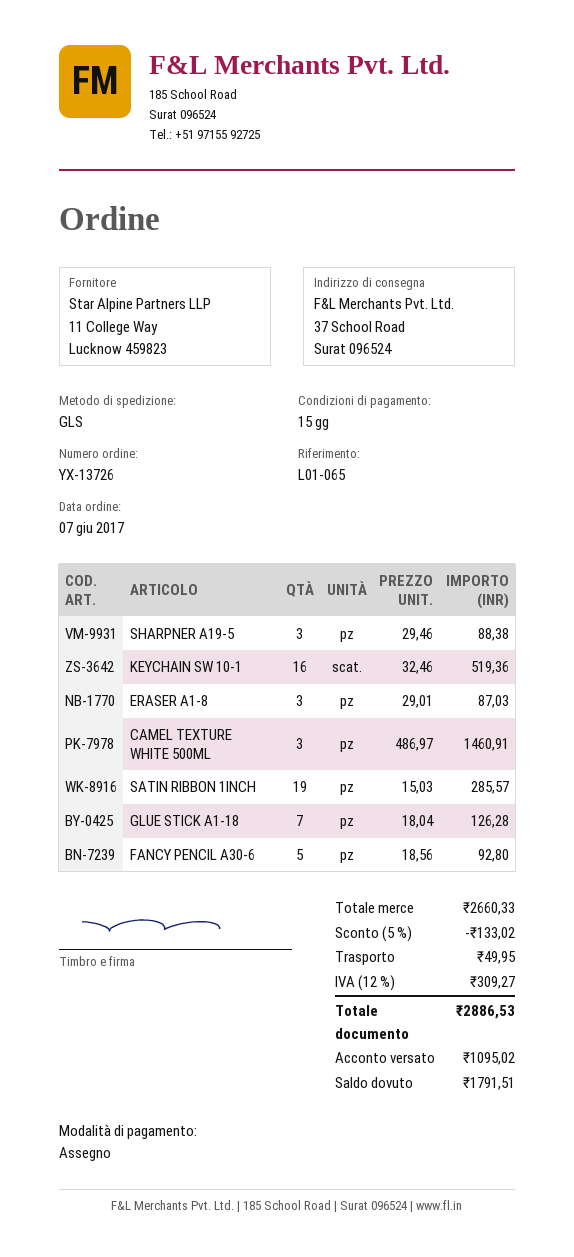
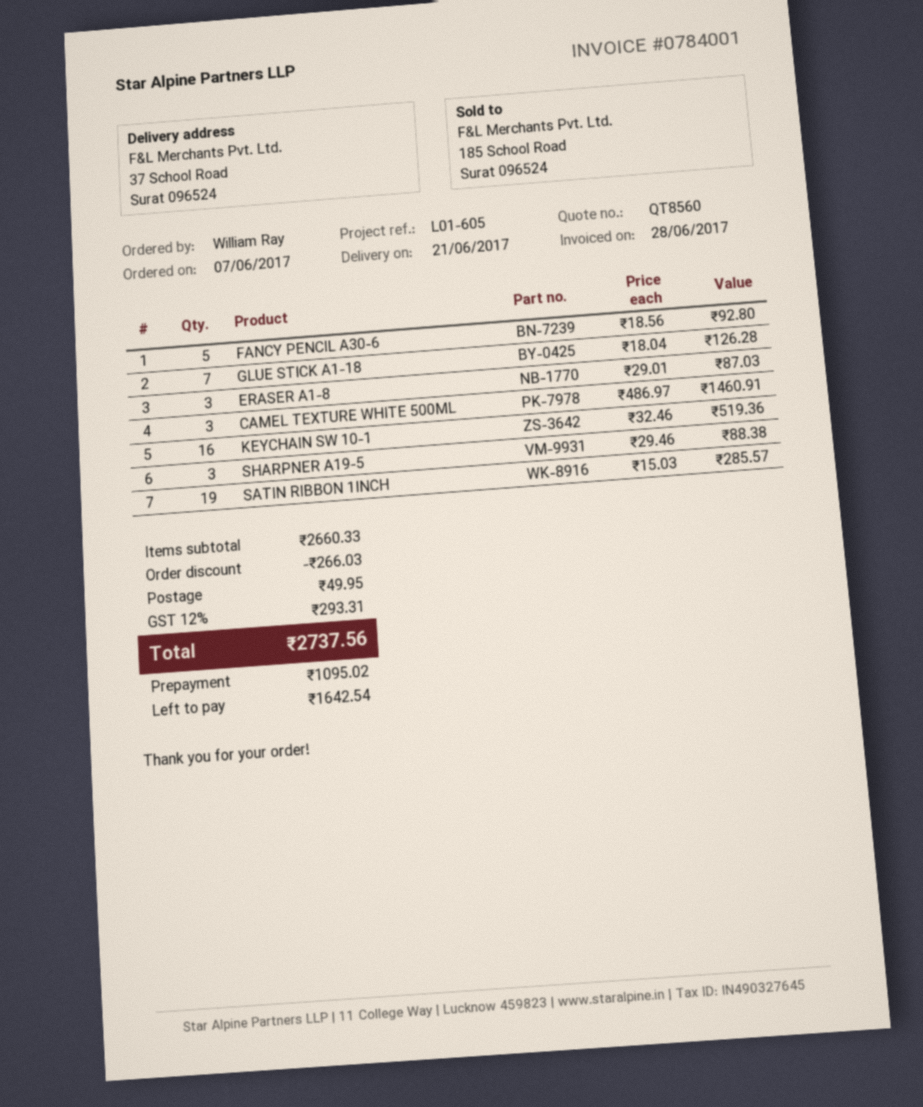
reference: L01-065 -> L01-605
discount: 133.02 -> 266.03
tax: 12% = 309.27 -> 12% = 293.31
total: 2886.53 -> 2737.56
balance: 1791.51 -> 1642.54

